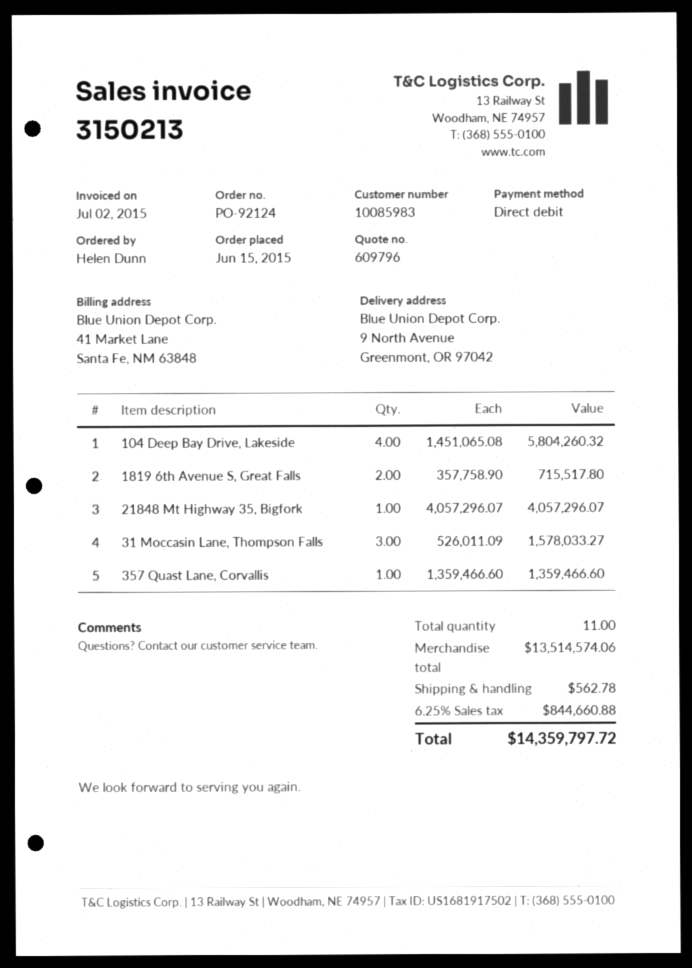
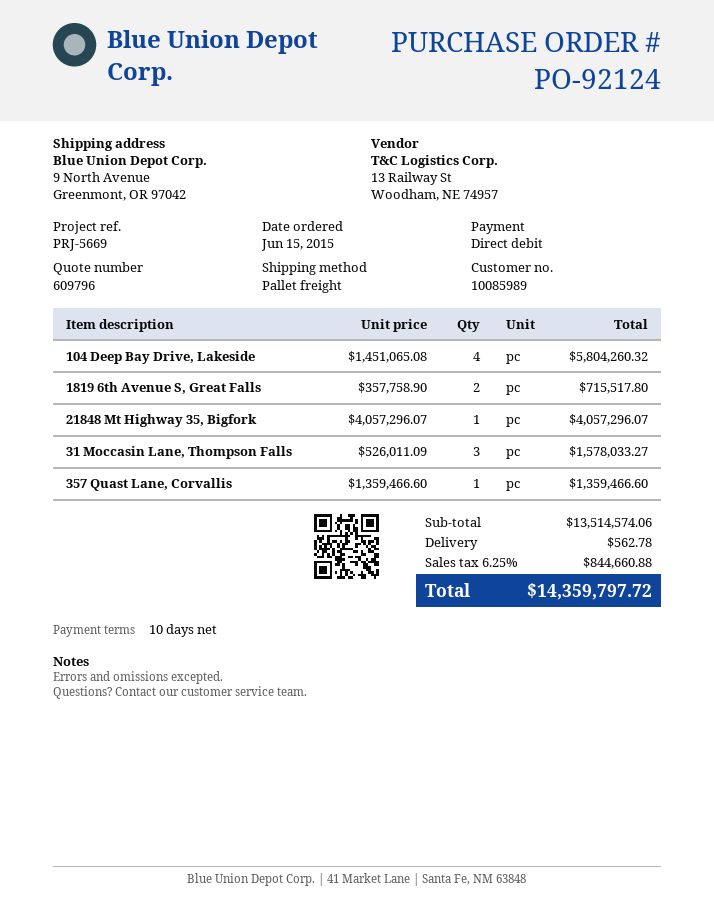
customer number: 10085983 -> 10085989

